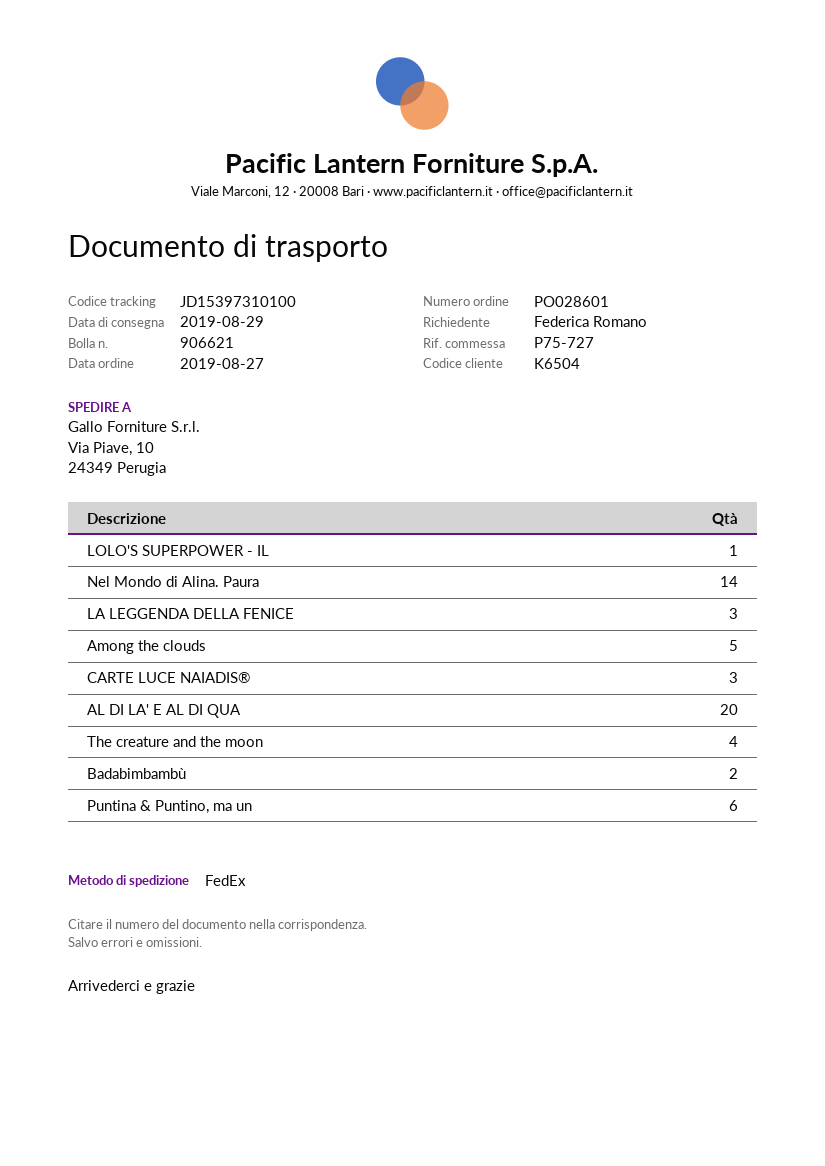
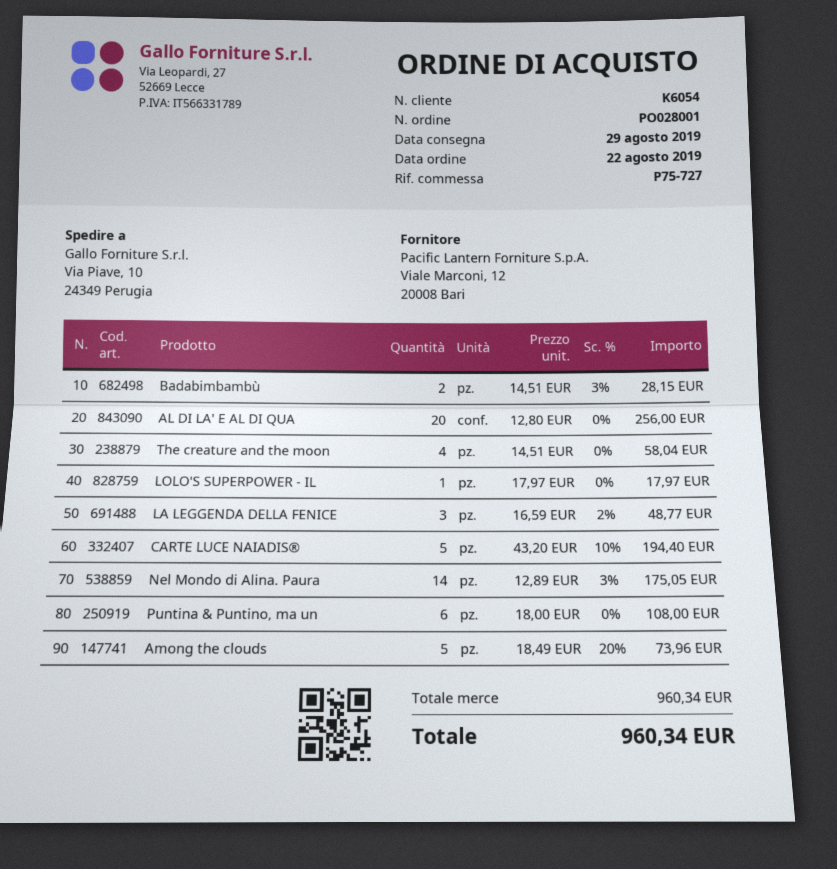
order number: PO028601 -> PO028001
order date: 2019-08-27 -> 2019-08-22
customer number: K6504 -> K6054
CARTE LUCE NAIADIS®: 3 -> 5

